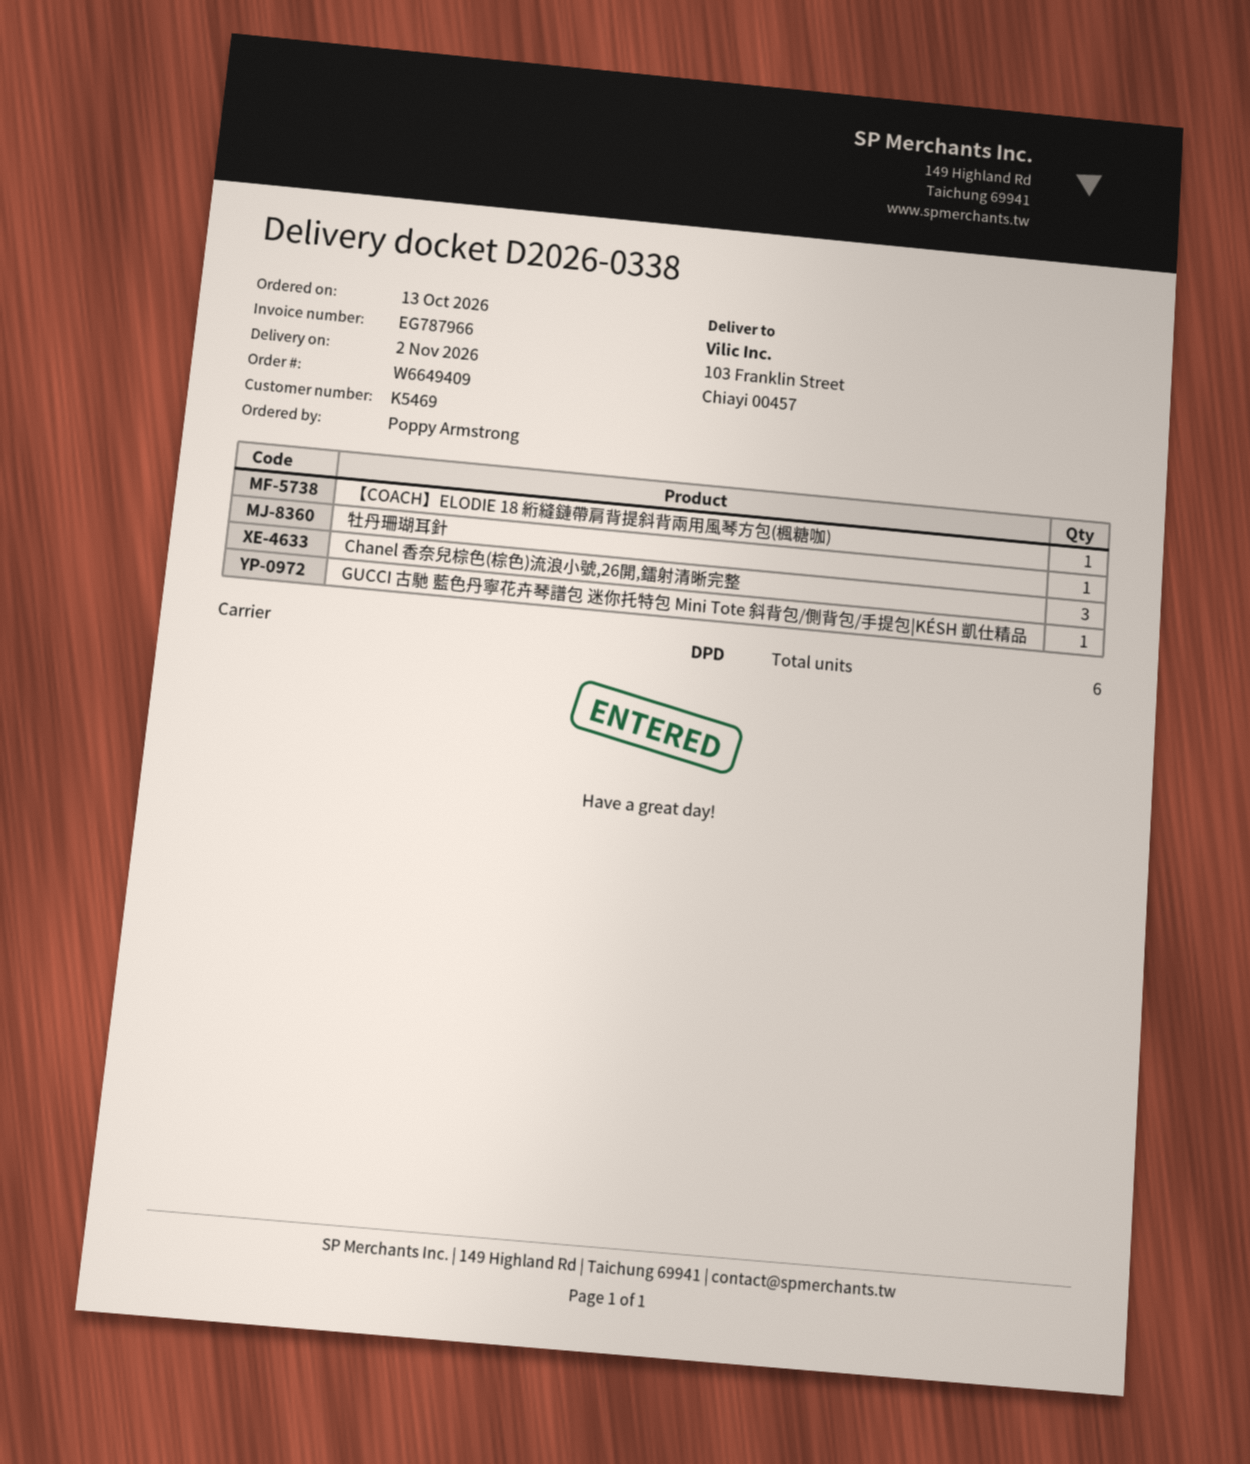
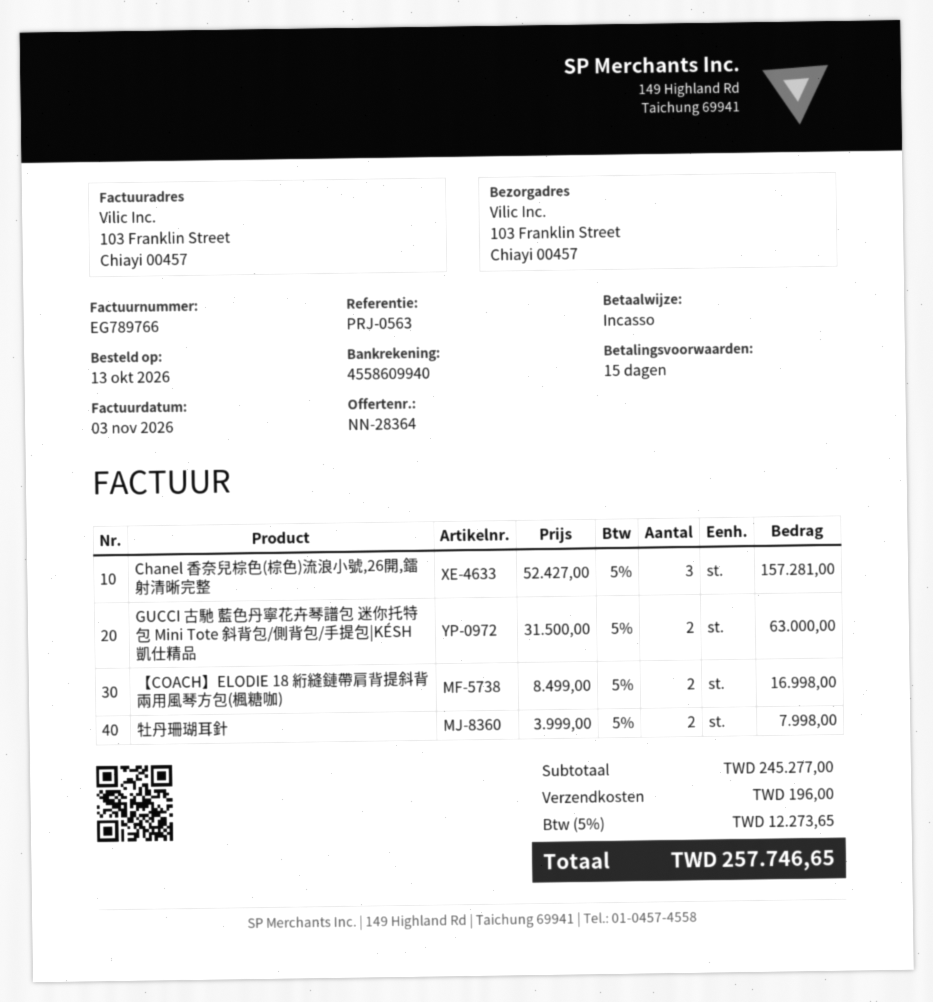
invoice number: EG787966 -> EG789766
【COACH】ELODIE 18 絎縫鏈帶肩背提斜背兩用風琴方包(楓糖咖): 1 -> 2
牡丹珊瑚耳針: 1 -> 2
GUCCI 古馳 藍色丹寧花卉琴譜包 迷你托特包 Mini Tote 斜背包/側背包/手提包|KÉSH 凱仕精品: 1 -> 2

